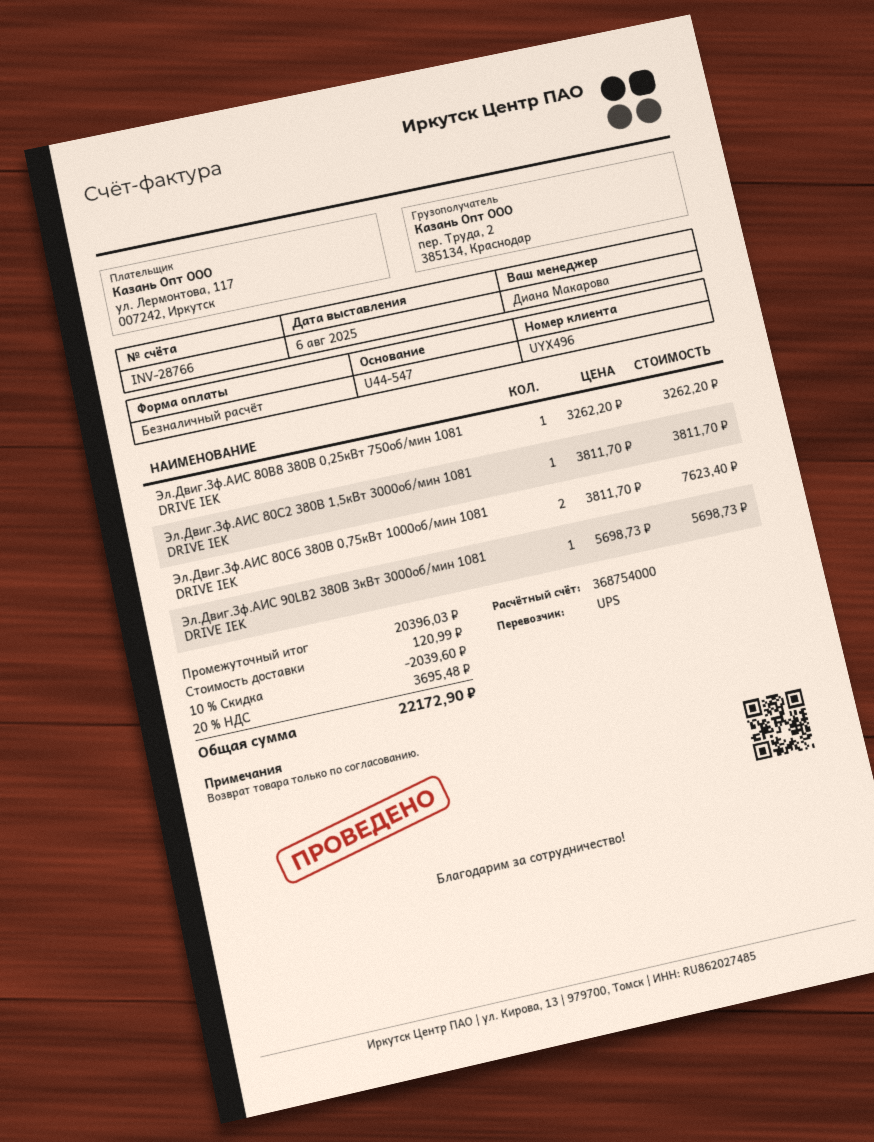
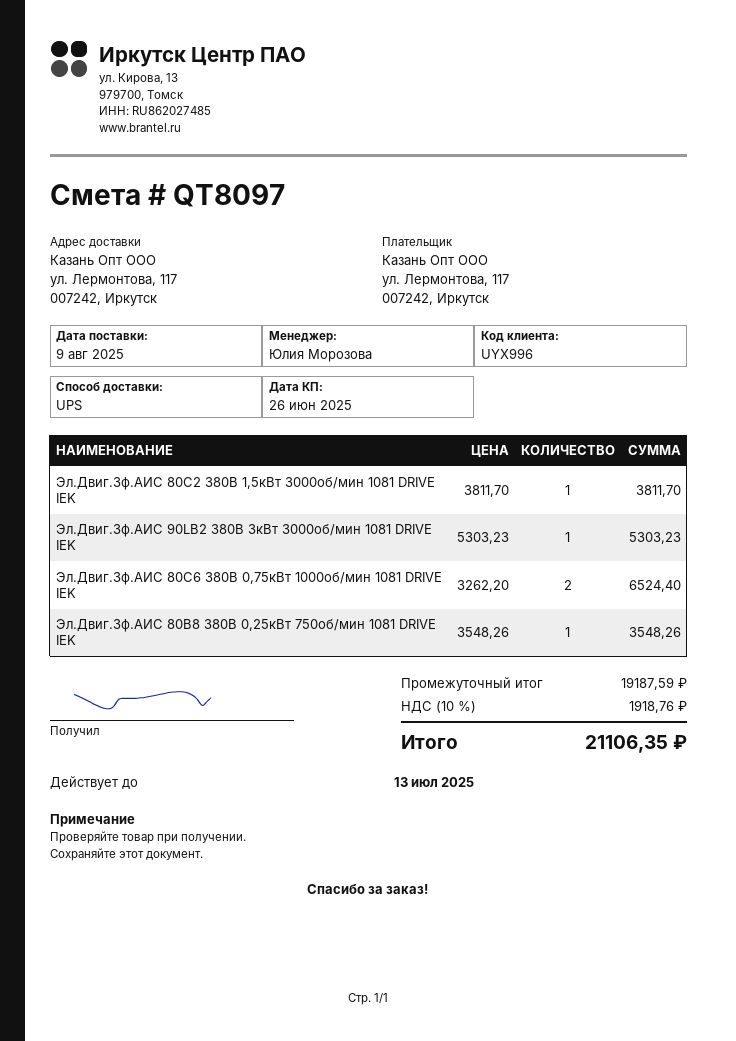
customer number: UYX496 -> UYX996
sales rep: Диана Макарова -> Юлия Морозова
ship to: пер. Труда, 2, 385134, Краснодар -> ул. Лермонтова, 117, 007242, Иркутск
Эл.Двиг.3ф.АИС 80B8 380В 0,25кВт 750об/мин 1081 DRIVE IEK: 1 x 3262.20 = 3262.20 -> 1 x 3548.26 = 3548.26
Эл.Двиг.3ф.АИС 80C6 380В 0,75кВт 1000об/мин 1081 DRIVE IEK: 2 x 3811.70 = 7623.40 -> 2 x 3262.20 = 6524.40
Эл.Двиг.3ф.АИС 90LB2 380В 3кВт 3000об/мин 1081 DRIVE IEK: 1 x 5698.73 = 5698.73 -> 1 x 5303.23 = 5303.23
subtotal: 20396.03 -> 19187.59
discount: 10% = 2039.60 -> none
shipping: 120.99 -> none
tax: 20% = 3695.48 -> 10% = 1918.76
total: 22172.90 -> 21106.35

